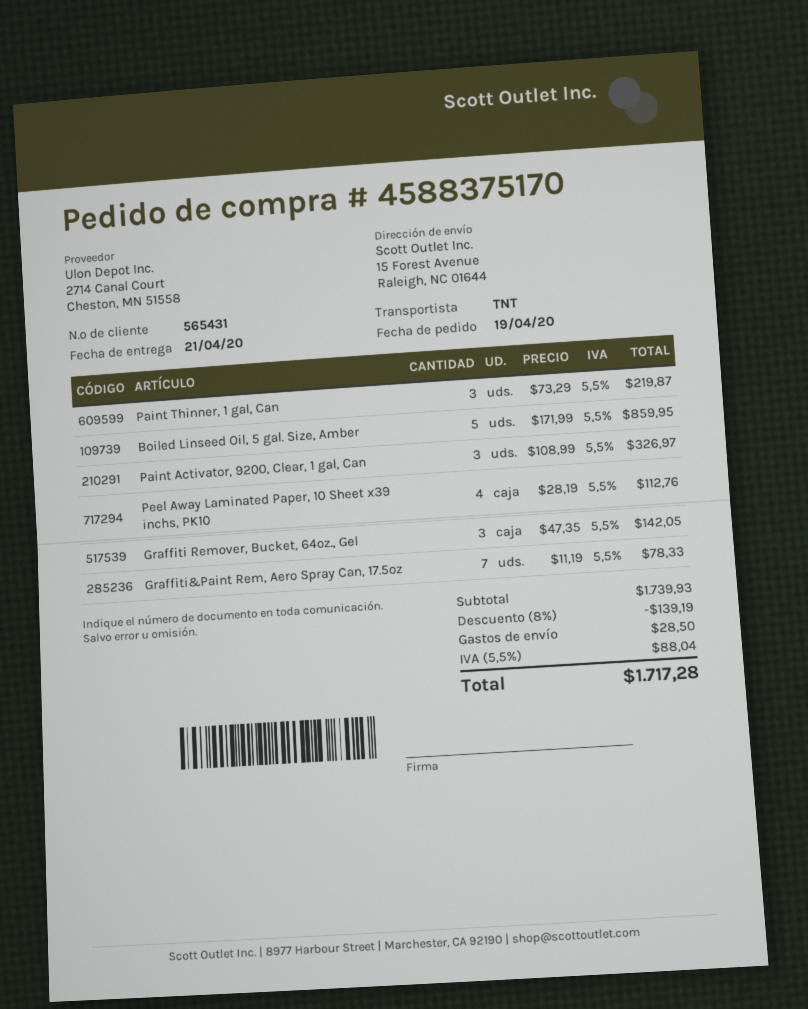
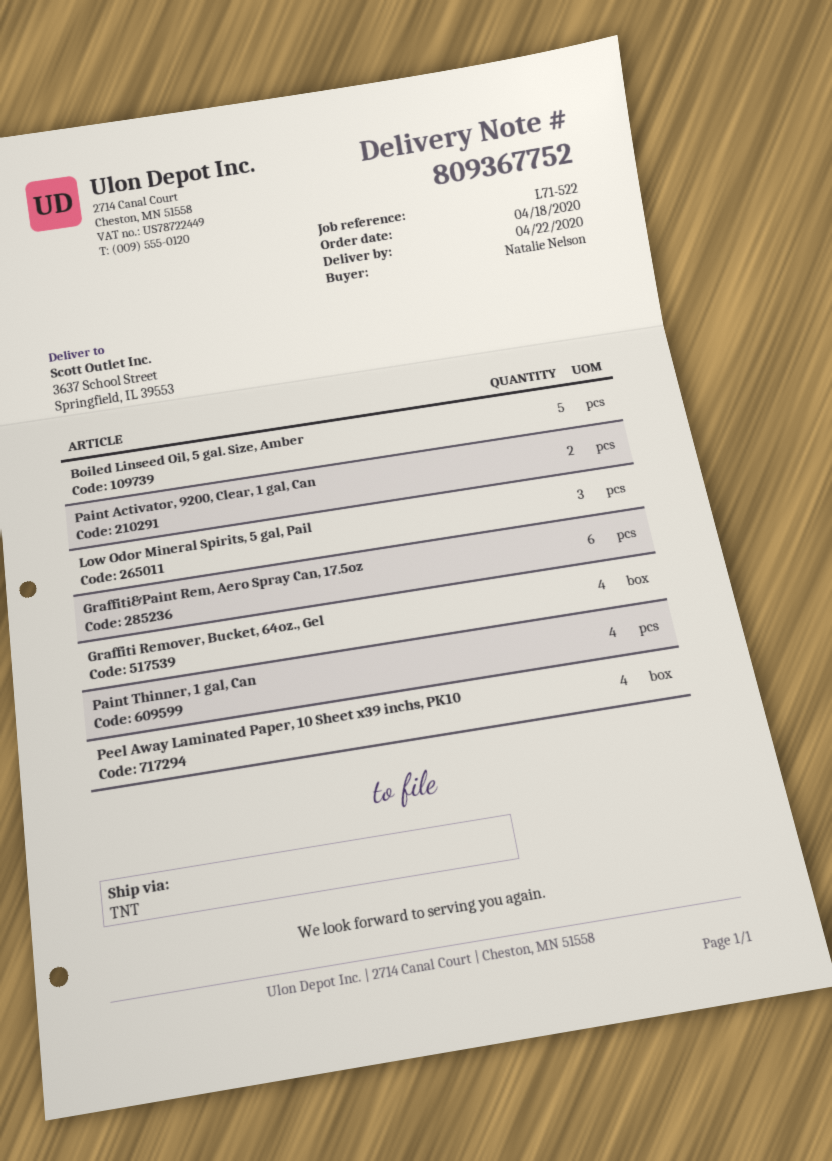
order date: 2020-04-19 -> 2020-04-18
delivery date: 2020-04-21 -> 2020-04-22
ship to: 15 Forest Avenue, Raleigh, NC 01644 -> 3637 School Street, Springfield, IL 39553
Paint Thinner, 1 gal, Can: 3 -> 4
Paint Activator, 9200, Clear, 1 gal, Can: 3 -> 2
Graffiti Remover, Bucket, 64oz., Gel: 3 -> 4
Graffiti&Paint Rem, Aero Spray Can, 17.5oz: 7 -> 6
Low Odor Mineral Spirits, 5 gal, Pail: none -> 3

